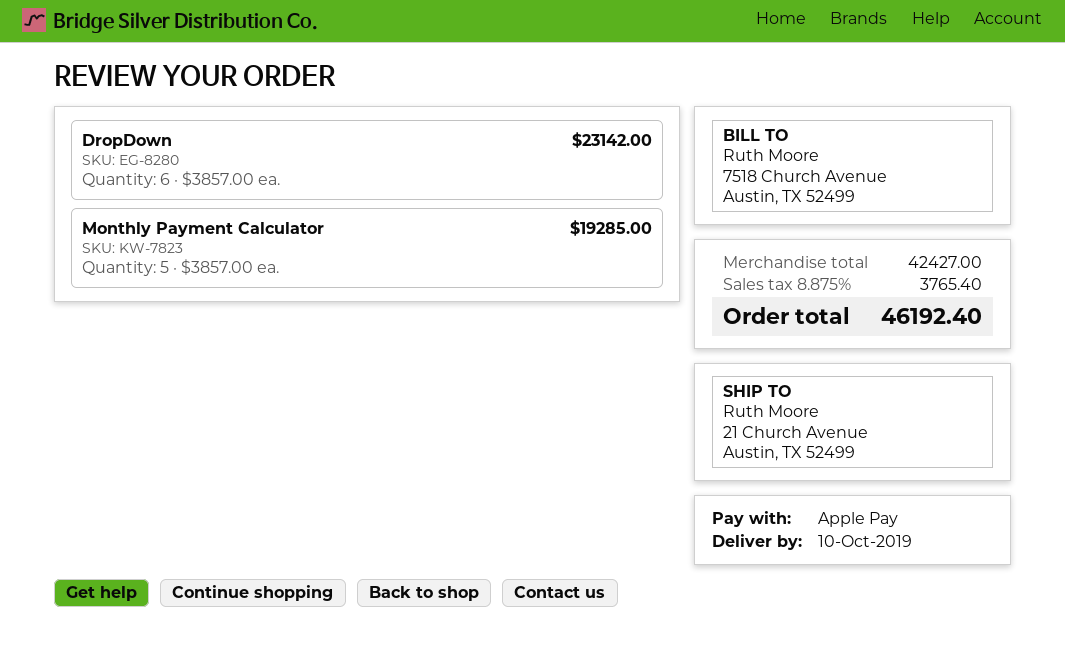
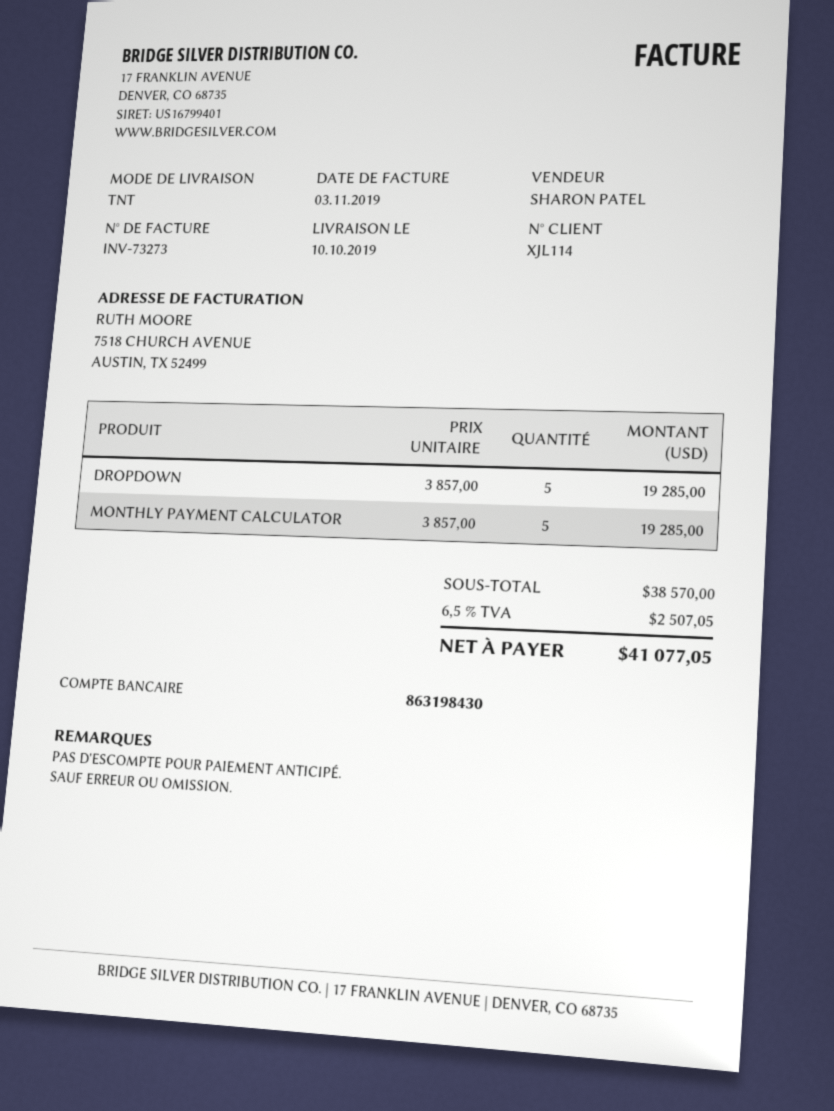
DropDown: 6 x 3857.00 = 23142.00 -> 5 x 3857.00 = 19285.00
subtotal: 42427.00 -> 38570.00
tax: 8.875% = 3765.40 -> 6.5% = 2507.05
total: 46192.40 -> 41077.05

